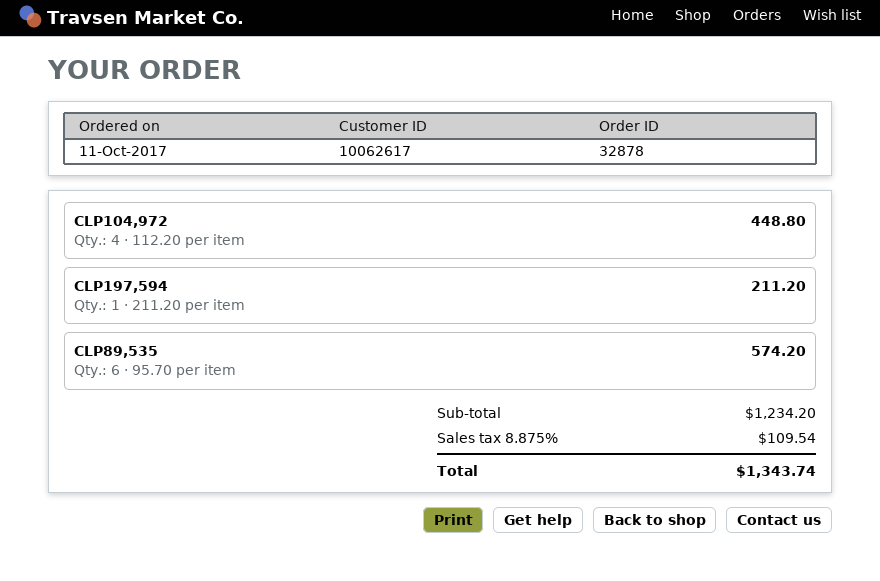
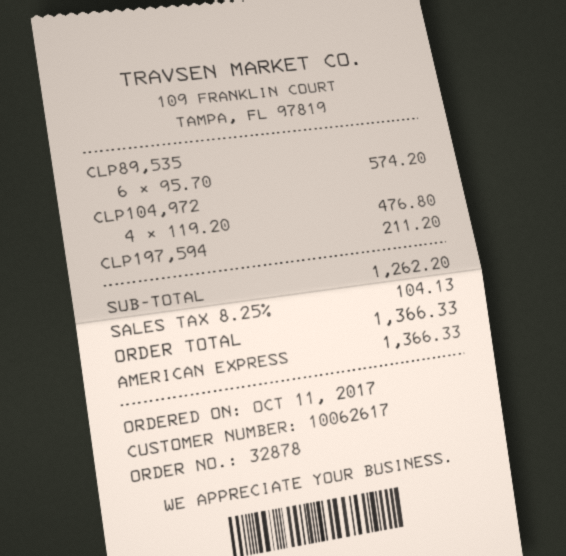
CLP104,972: 4 x 112.20 = 448.80 -> 4 x 119.20 = 476.80
subtotal: 1234.20 -> 1262.20
tax: 8.875% = 109.54 -> 8.25% = 104.13
total: 1343.74 -> 1366.33

